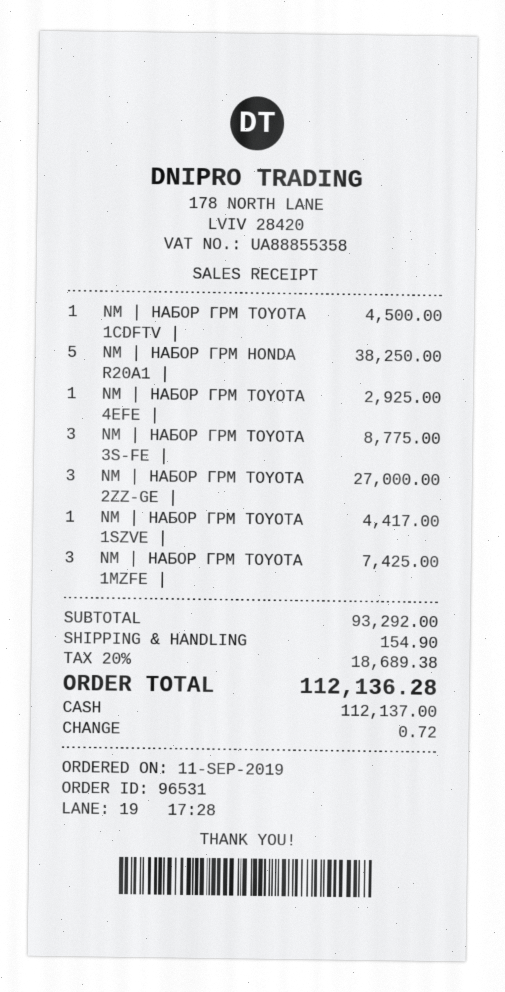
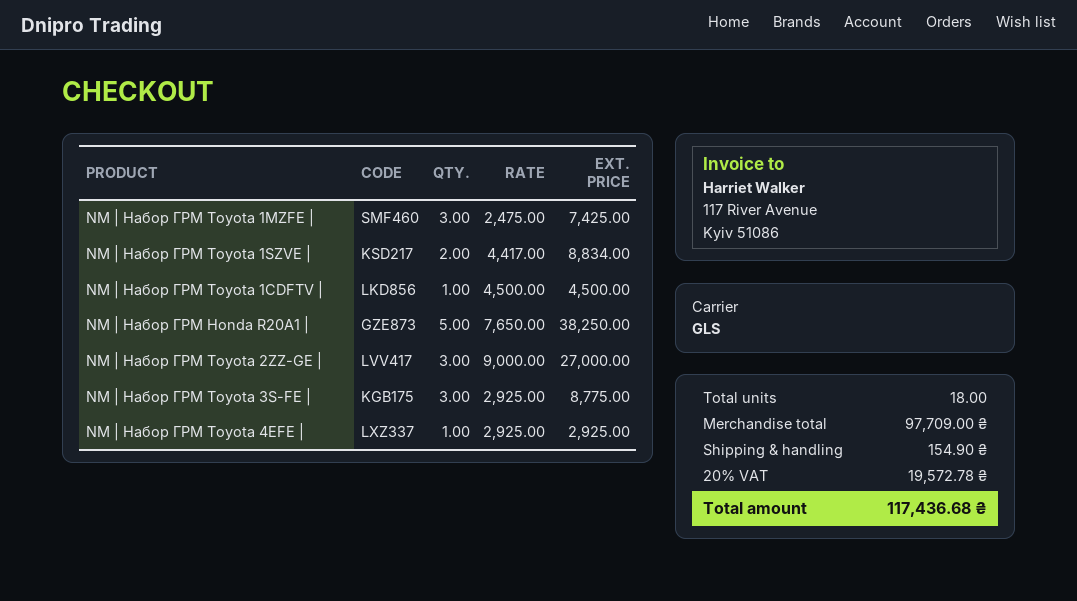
NM | НАБОР ГРМ TOYOTA 1SZVE |: 1 for 4417.00 -> 2 for 8834.00
subtotal: 93292.00 -> 97709.00
tax: 20% = 18689.38 -> 20% = 19572.78
total: 112136.28 -> 117436.68

